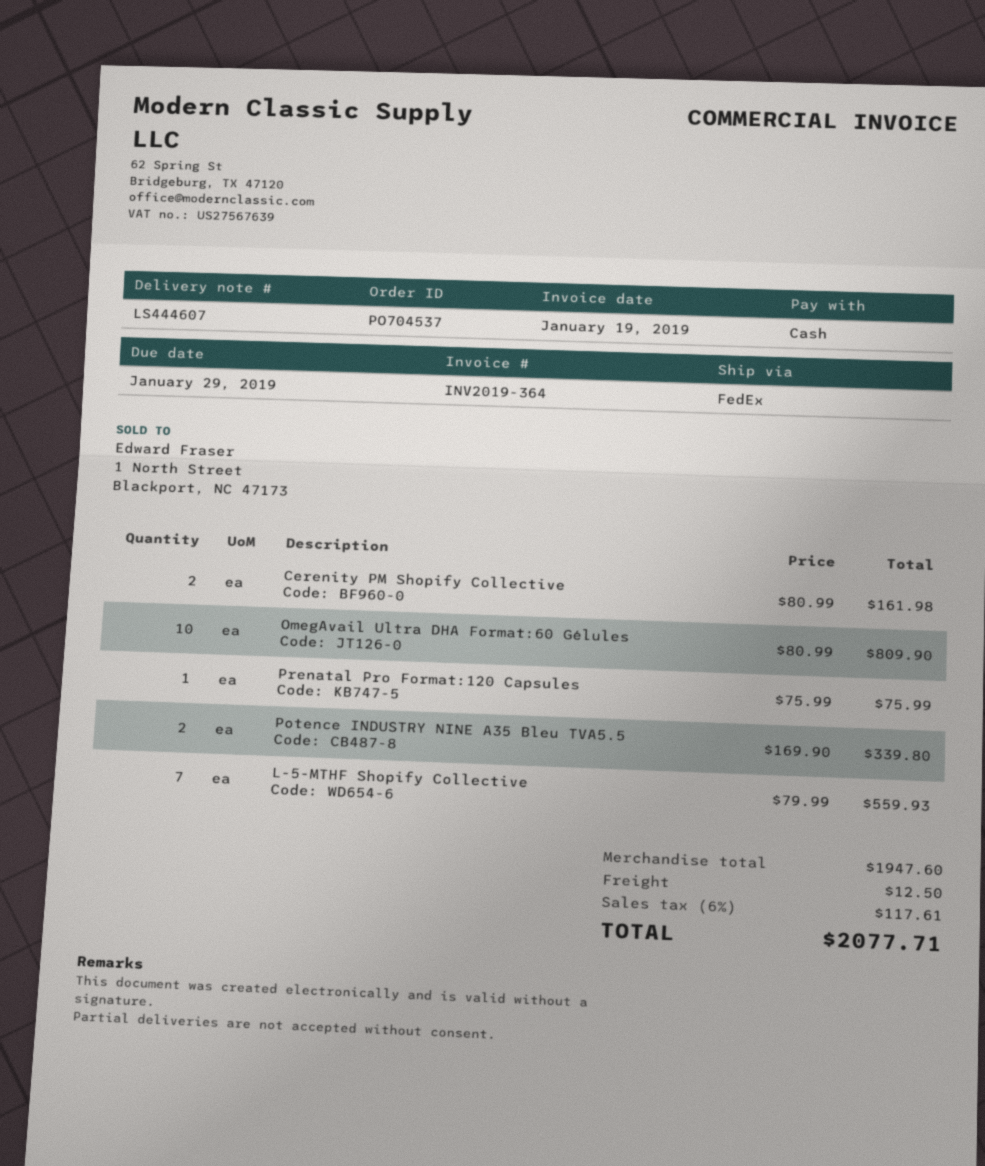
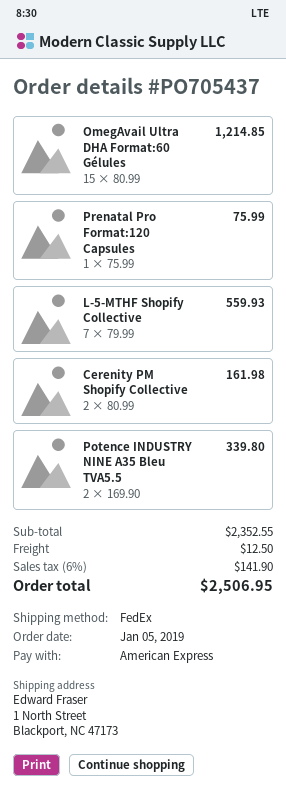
order number: PO704537 -> PO705437
payment method: cash -> American Express
OmegAvail Ultra DHA Format:60 Gélules: 10 x 80.99 = 809.90 -> 15 x 80.99 = 1214.85
subtotal: 1947.60 -> 2352.55
tax: 6% = 117.61 -> 6% = 141.90
total: 2077.71 -> 2506.95

